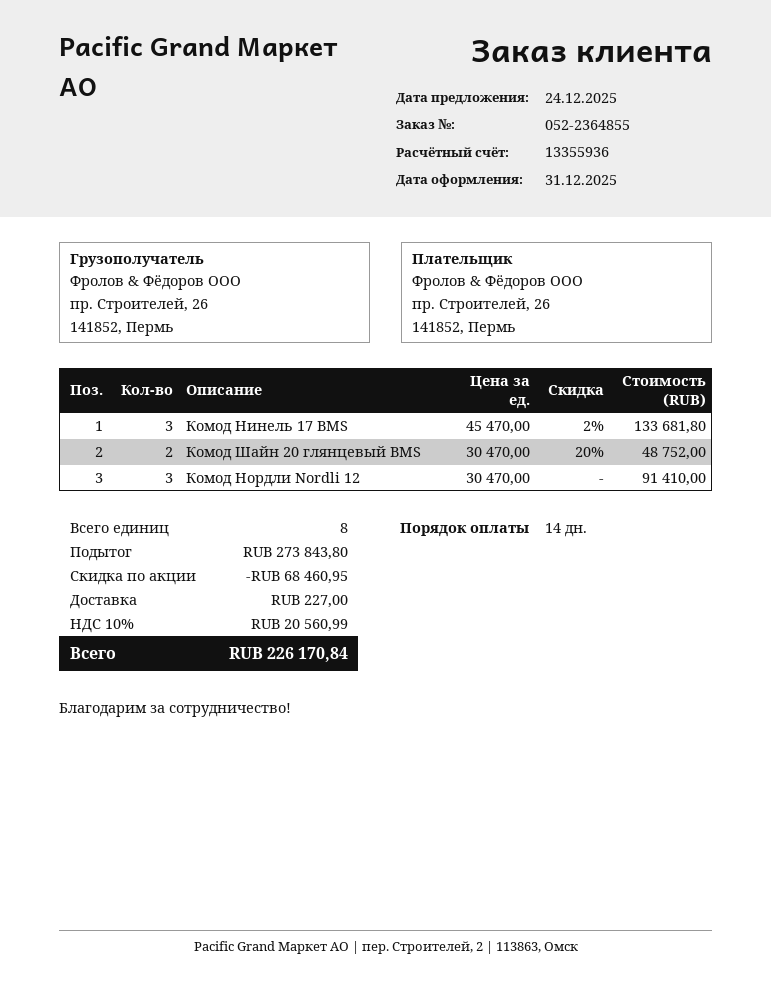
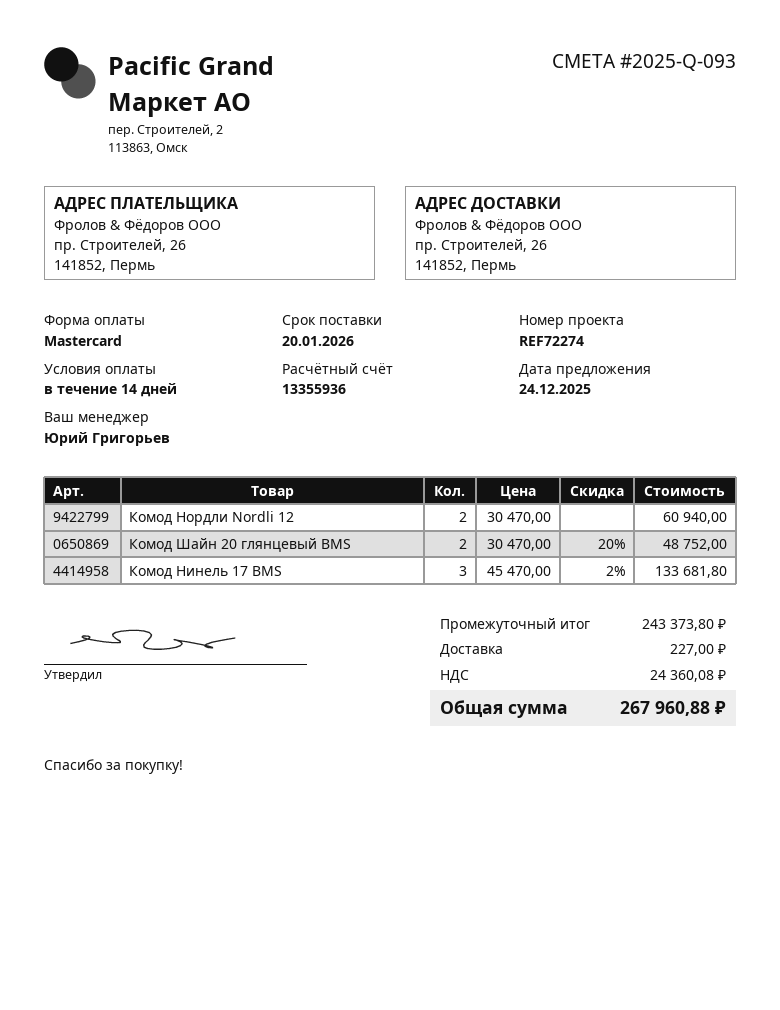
Комод Нордли Nordli 12: 3 x 30470.00 = 91410.00 -> 2 x 30470.00 = 60940.00
subtotal: 273843.80 -> 243373.80
discount: 68460.95 -> none
tax: 20560.99 -> 24360.08
total: 226170.84 -> 267960.88

